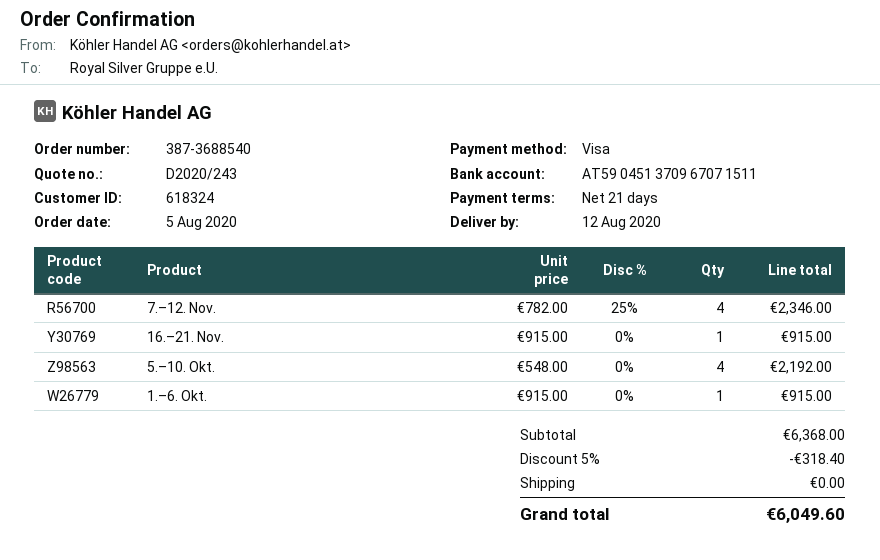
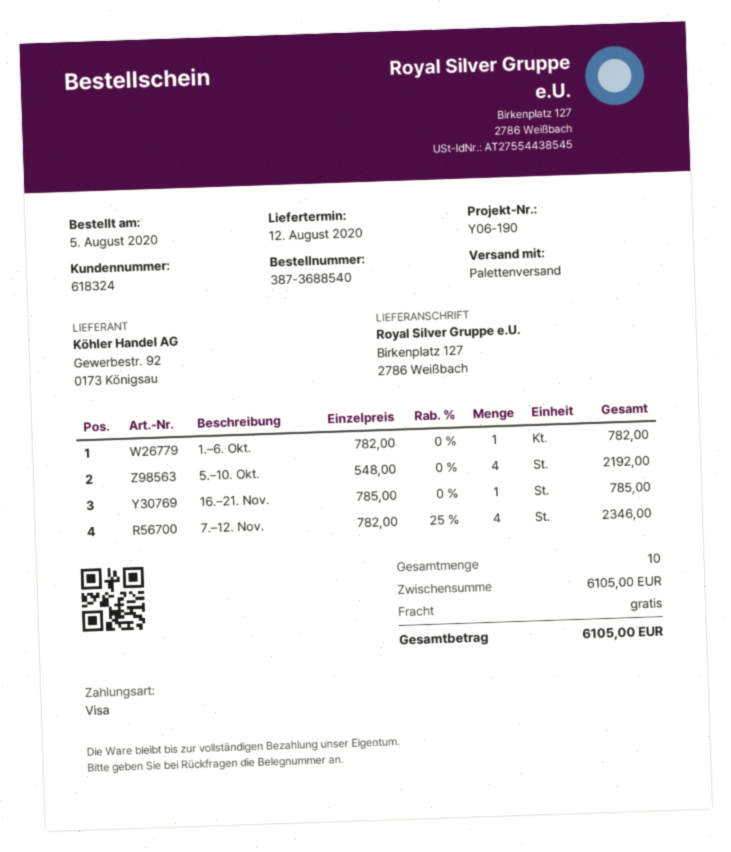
16.–21. Nov.: 1 x 915.00 = 915.00 -> 1 x 785.00 = 785.00
1.–6. Okt.: 1 x 915.00 = 915.00 -> 1 x 782.00 = 782.00
subtotal: 6368.00 -> 6105.00
discount: 5% = 318.40 -> none
total: 6049.60 -> 6105.00

